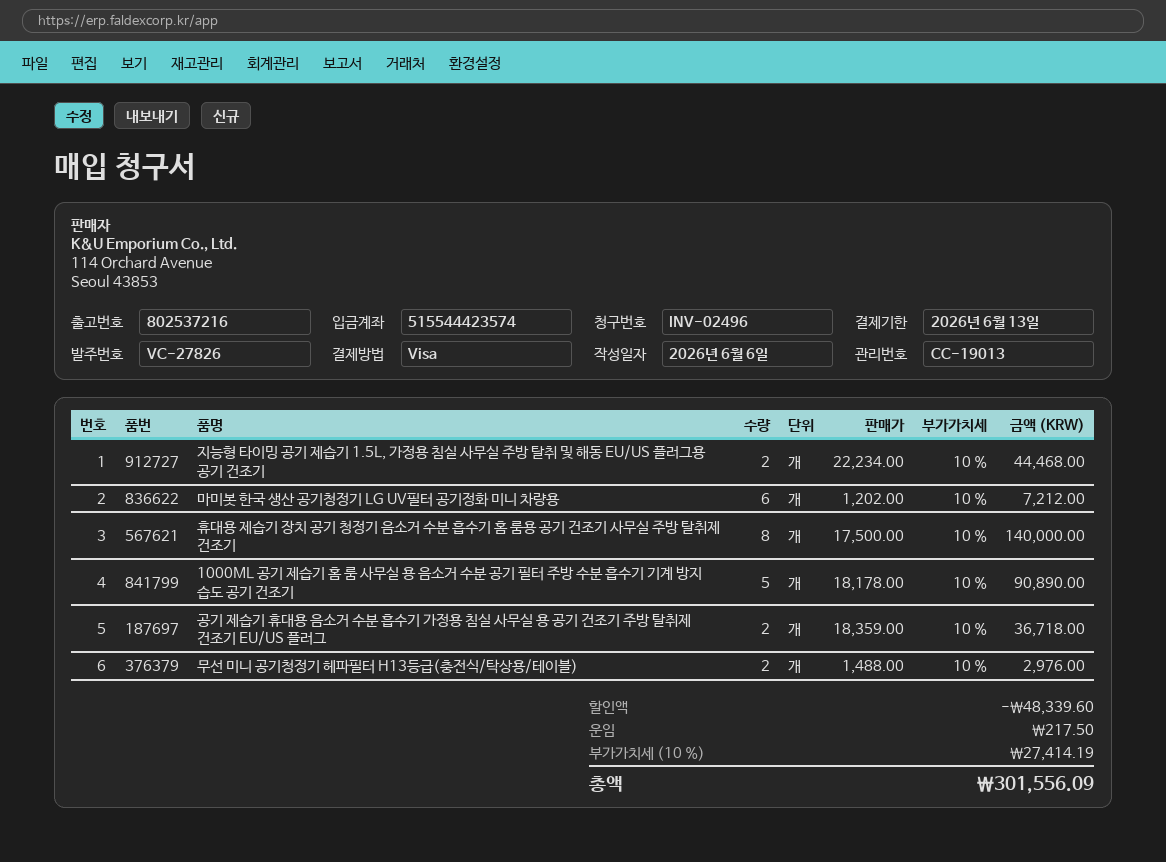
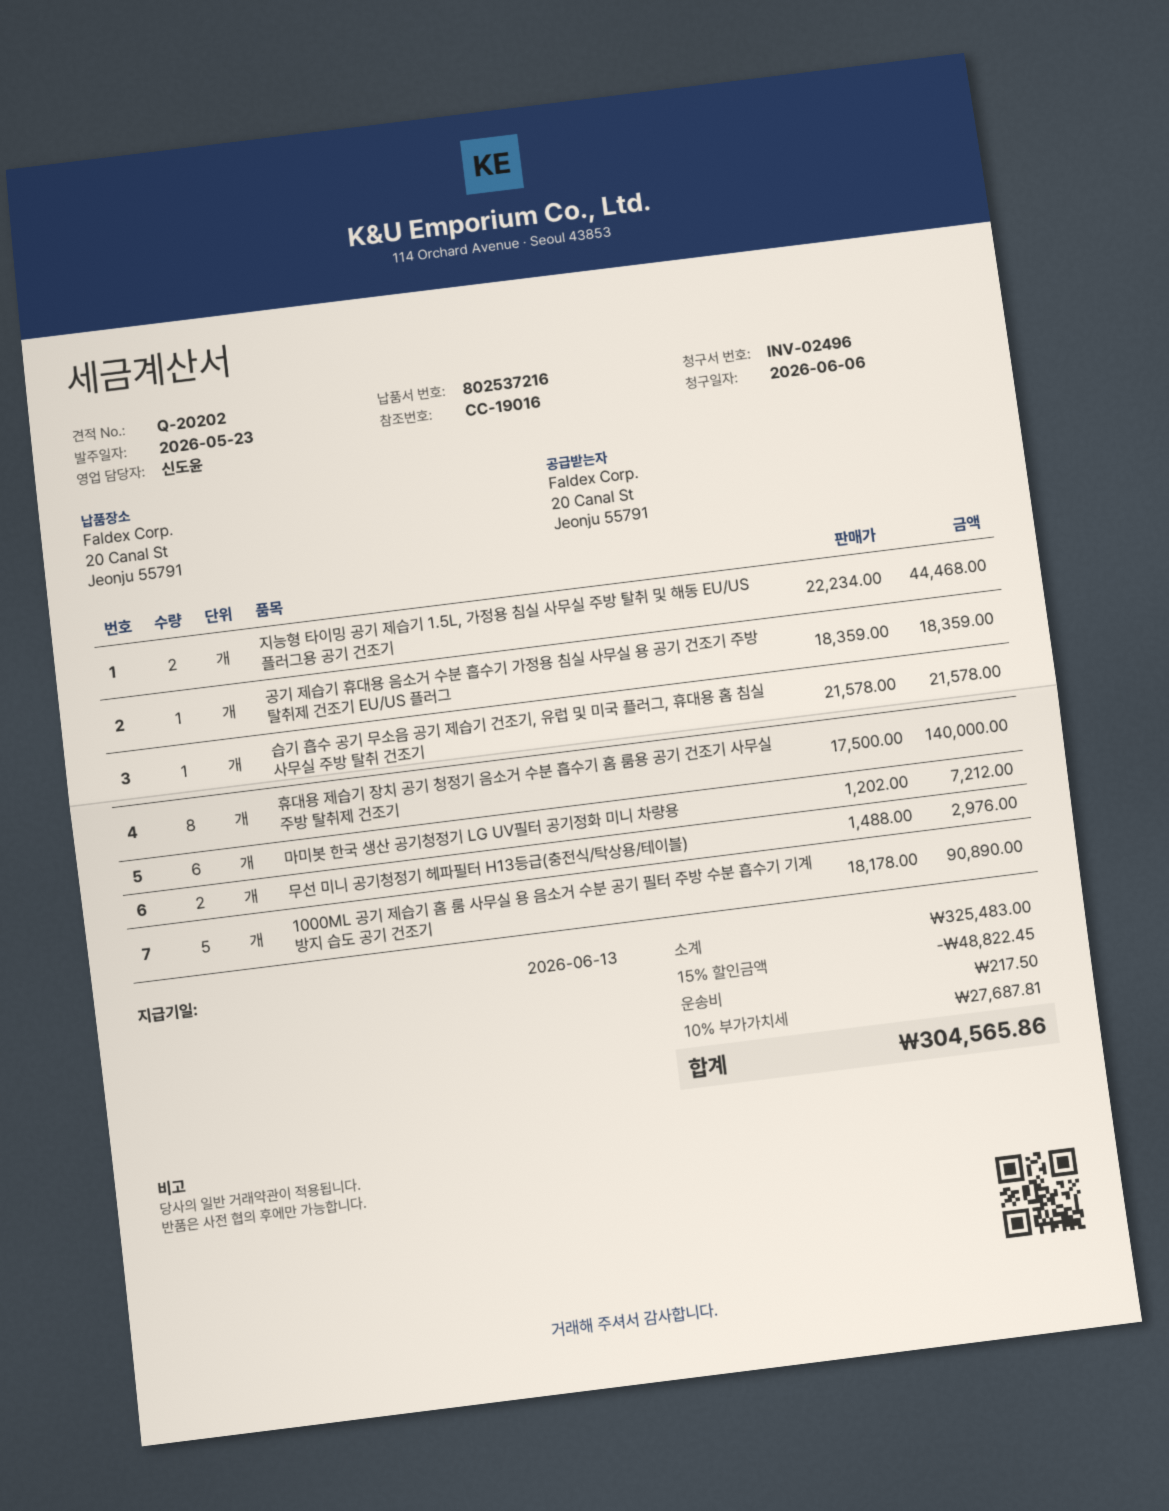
reference: CC-19013 -> CC-19016
공기 제습기 휴대용 음소거 수분 흡수기 가정용 침실 사무실 용 공기 건조기 주방 탈취제 건조기 EU/US 플러그: 2 x 18359.00 = 36718.00 -> 1 x 18359.00 = 18359.00
습기 흡수 공기 무소음 공기 제습기 건조기, 유럽 및 미국 플러그, 휴대용 홈 침실 사무실 주방 탈취 건조기: none -> 1 x 21578.00 = 21578.00
discount: 48339.60 -> 48822.45
tax: 10% = 27414.19 -> 10% = 27687.81
total: 301556.09 -> 304565.86

